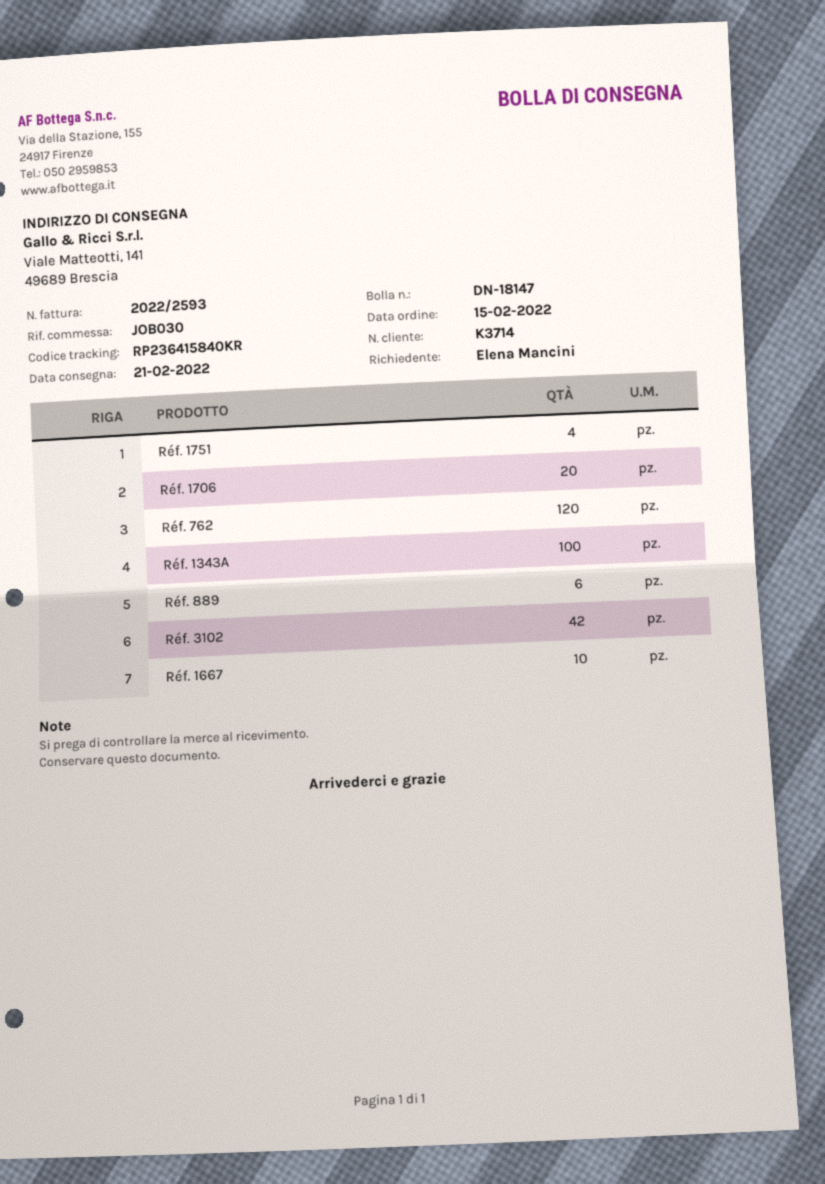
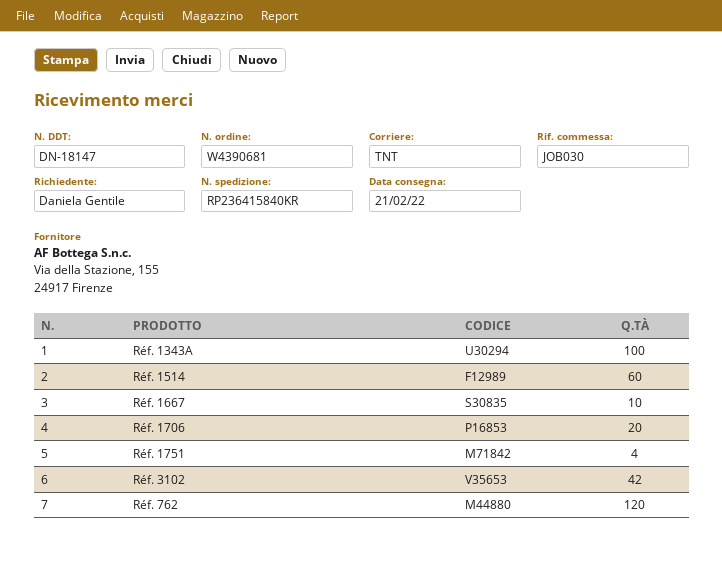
ordered by: Elena Mancini -> Daniela Gentile
Réf. 889: 6 -> none
Réf. 1514: none -> 60

